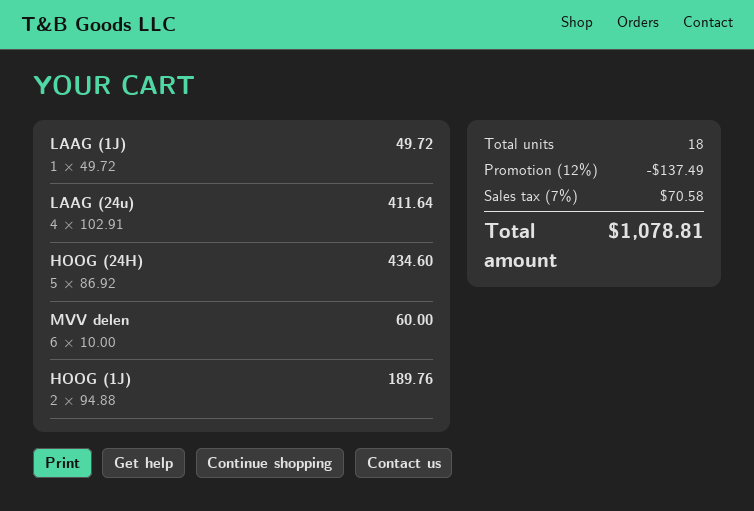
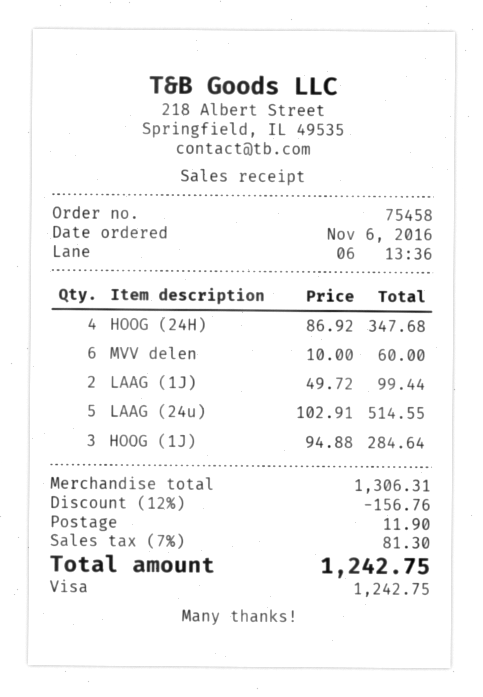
LAAG (1J): 1 x 49.72 = 49.72 -> 2 x 49.72 = 99.44
LAAG (24u): 4 x 102.91 = 411.64 -> 5 x 102.91 = 514.55
HOOG (24H): 5 x 86.92 = 434.60 -> 4 x 86.92 = 347.68
HOOG (1J): 2 x 94.88 = 189.76 -> 3 x 94.88 = 284.64
discount: 12% = 137.49 -> 12% = 156.76
shipping: none -> 11.90
tax: 7% = 70.58 -> 7% = 81.30
total: 1078.81 -> 1242.75

